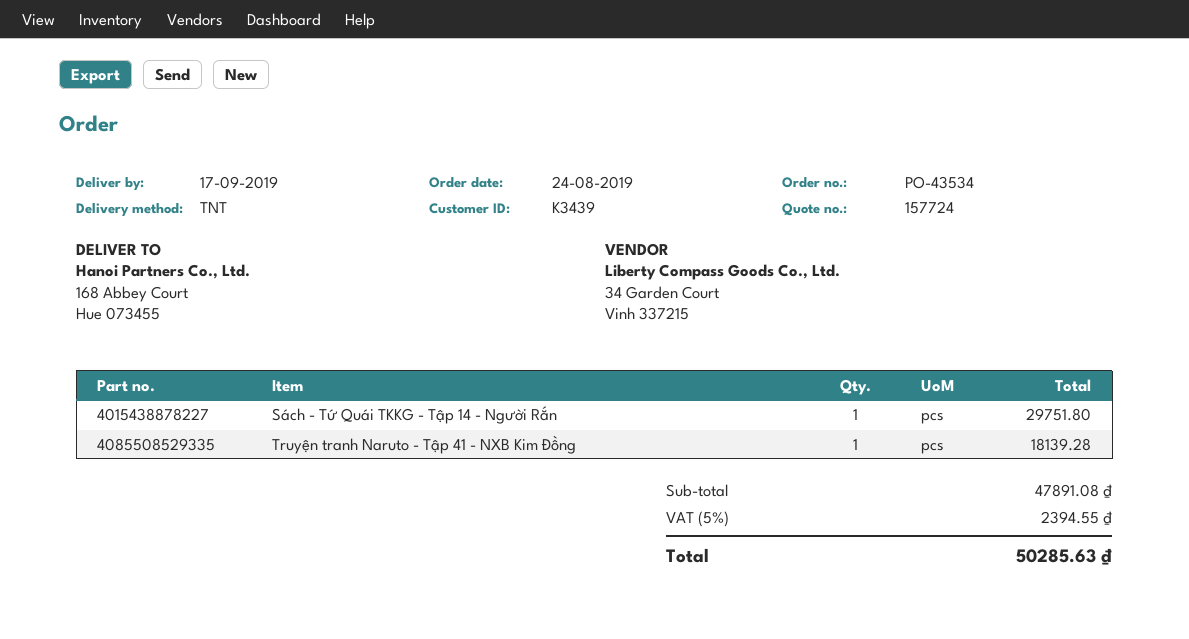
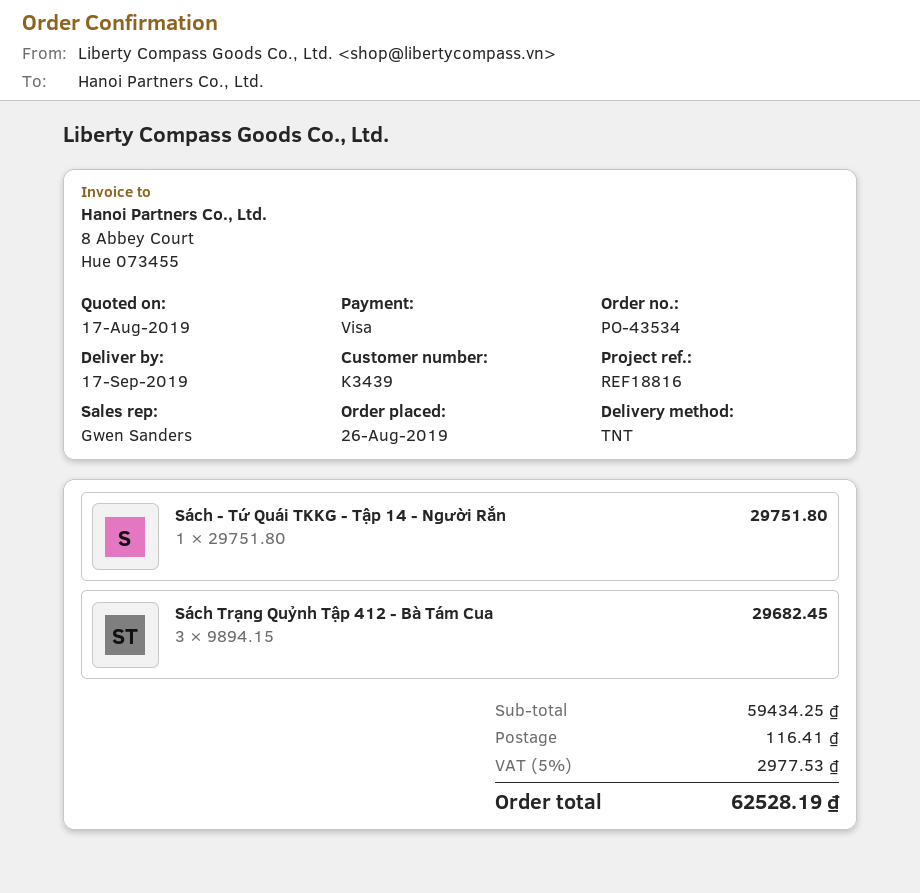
order date: 2019-08-24 -> 2019-08-26
Truyện tranh Naruto - Tập 41 - NXB Kim Đồng: 1 for 18139.28 -> none
Sách Trạng Quỷnh Tập 412 - Bà Tám Cua: none -> 3 for 29682.45
subtotal: 47891.08 -> 59434.25
shipping: none -> 116.41
tax: 5% = 2394.55 -> 5% = 2977.53
total: 50285.63 -> 62528.19

